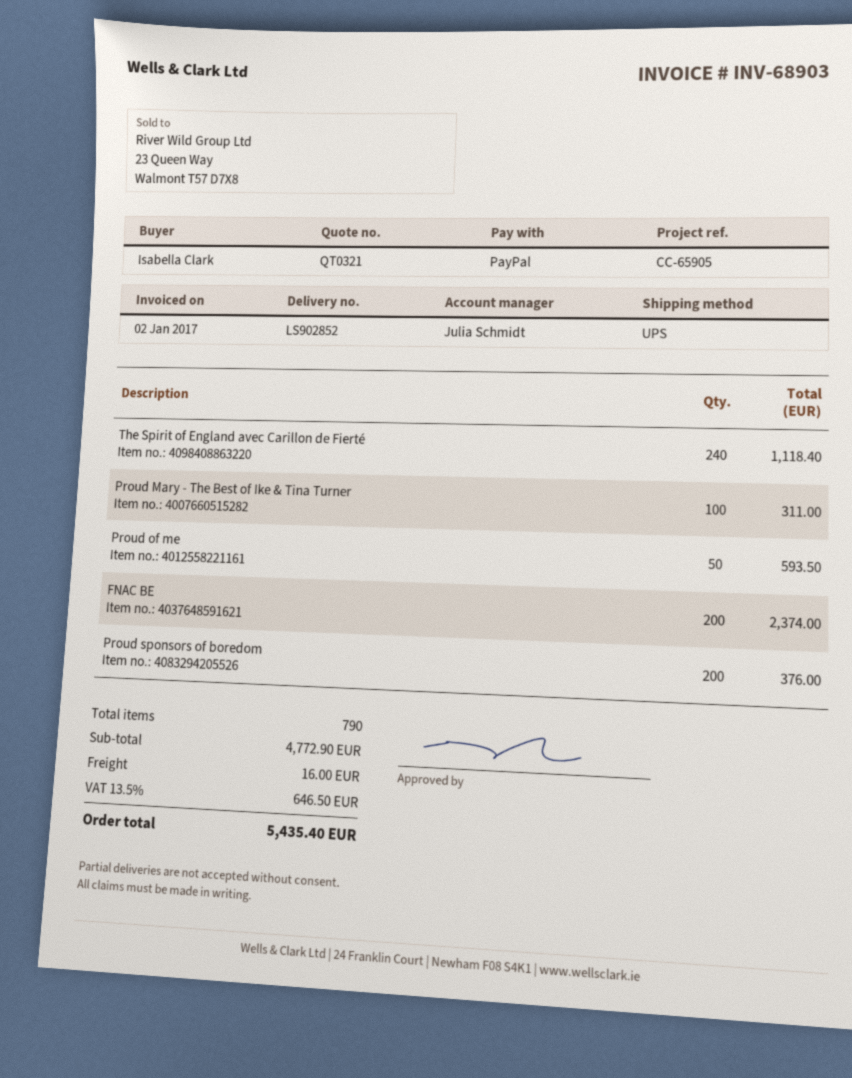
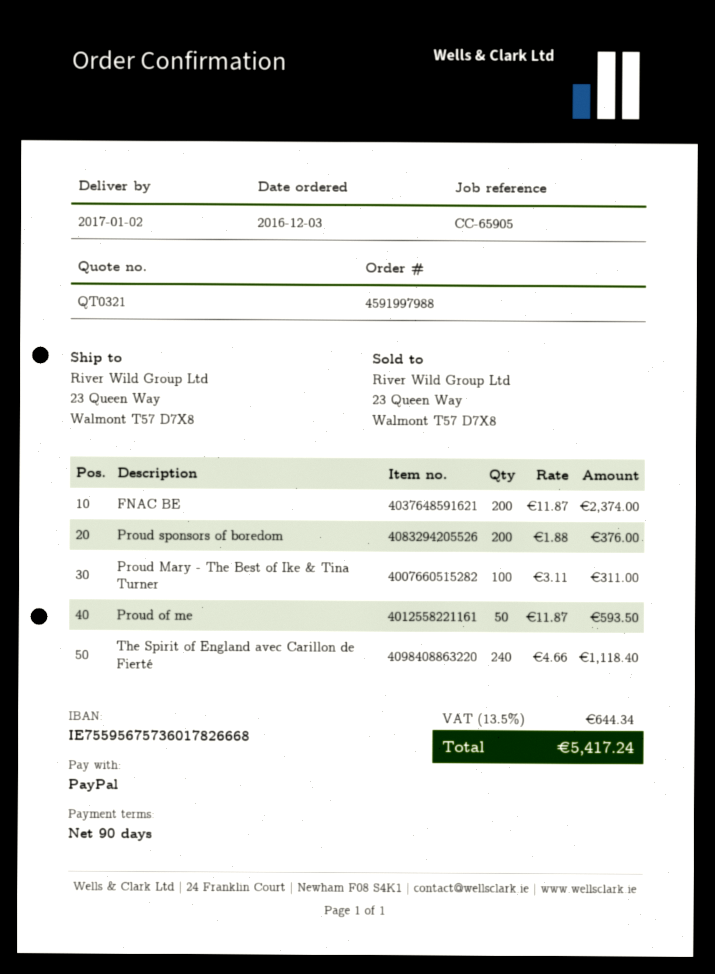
shipping: 16.00 -> none
tax: 13.5% = 646.50 -> 13.5% = 644.34
total: 5435.40 -> 5417.24

